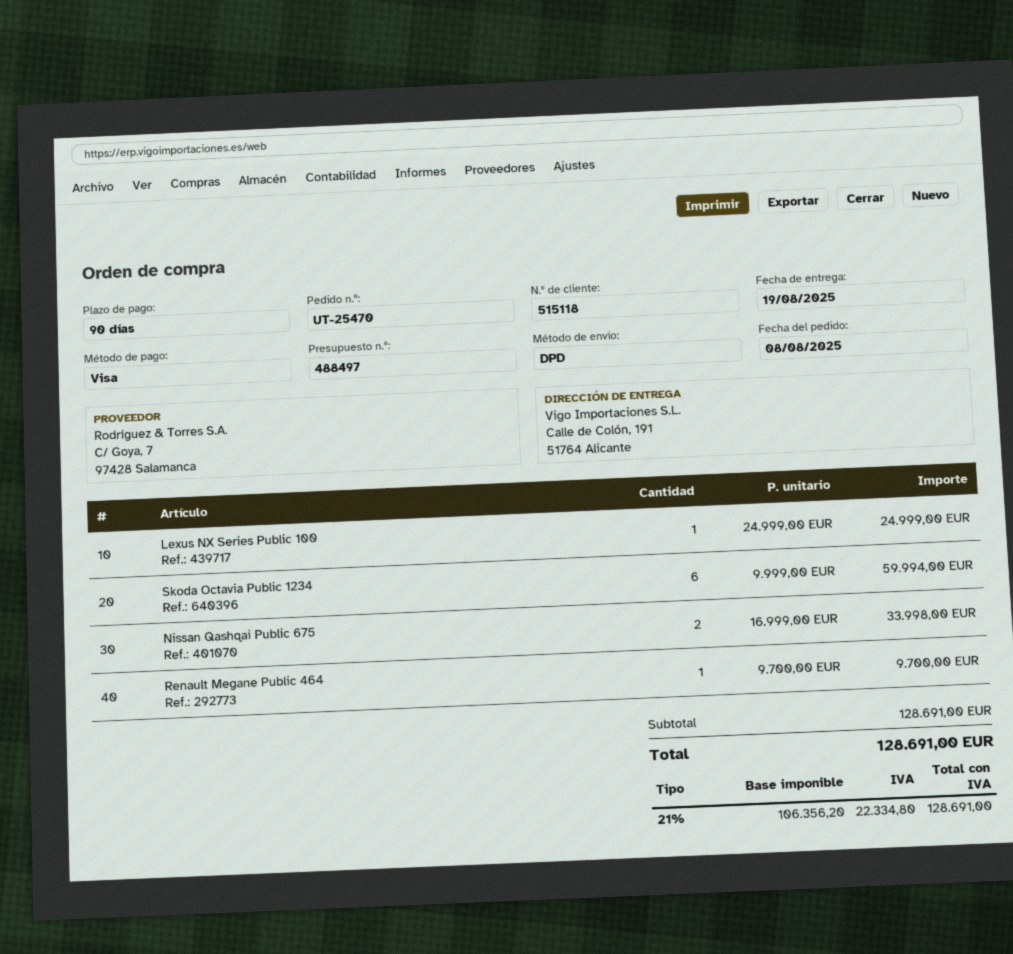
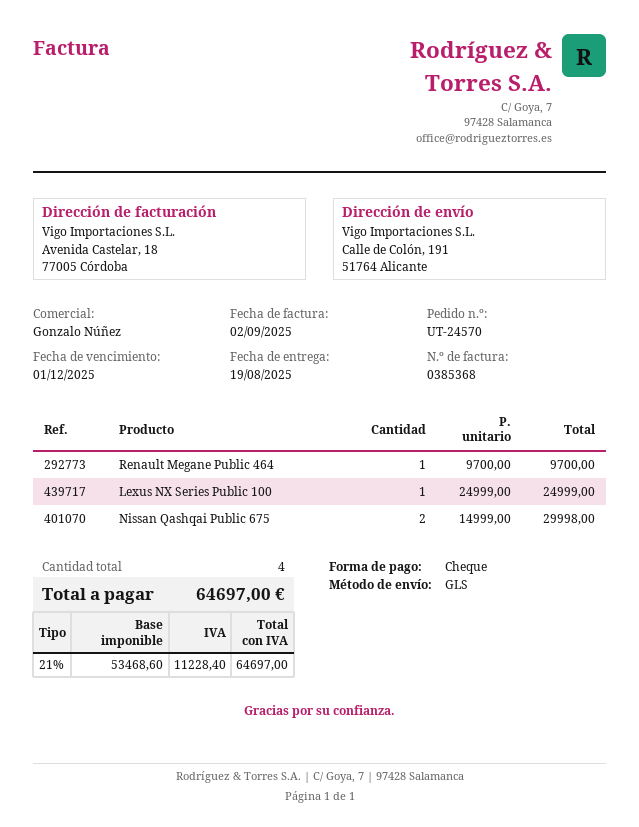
order number: UT-25470 -> UT-24570
payment method: Visa -> cheque
shipping method: DPD -> GLS
Skoda Octavia Public 1234: 6 x 9999.00 = 59994.00 -> none
Nissan Qashqai Public 675: 2 x 16999.00 = 33998.00 -> 2 x 14999.00 = 29998.00
net: 106356.20 -> 53468.60
tax: 21% = 22334.80 -> 21% = 11228.40
total: 128691.00 -> 64697.00

